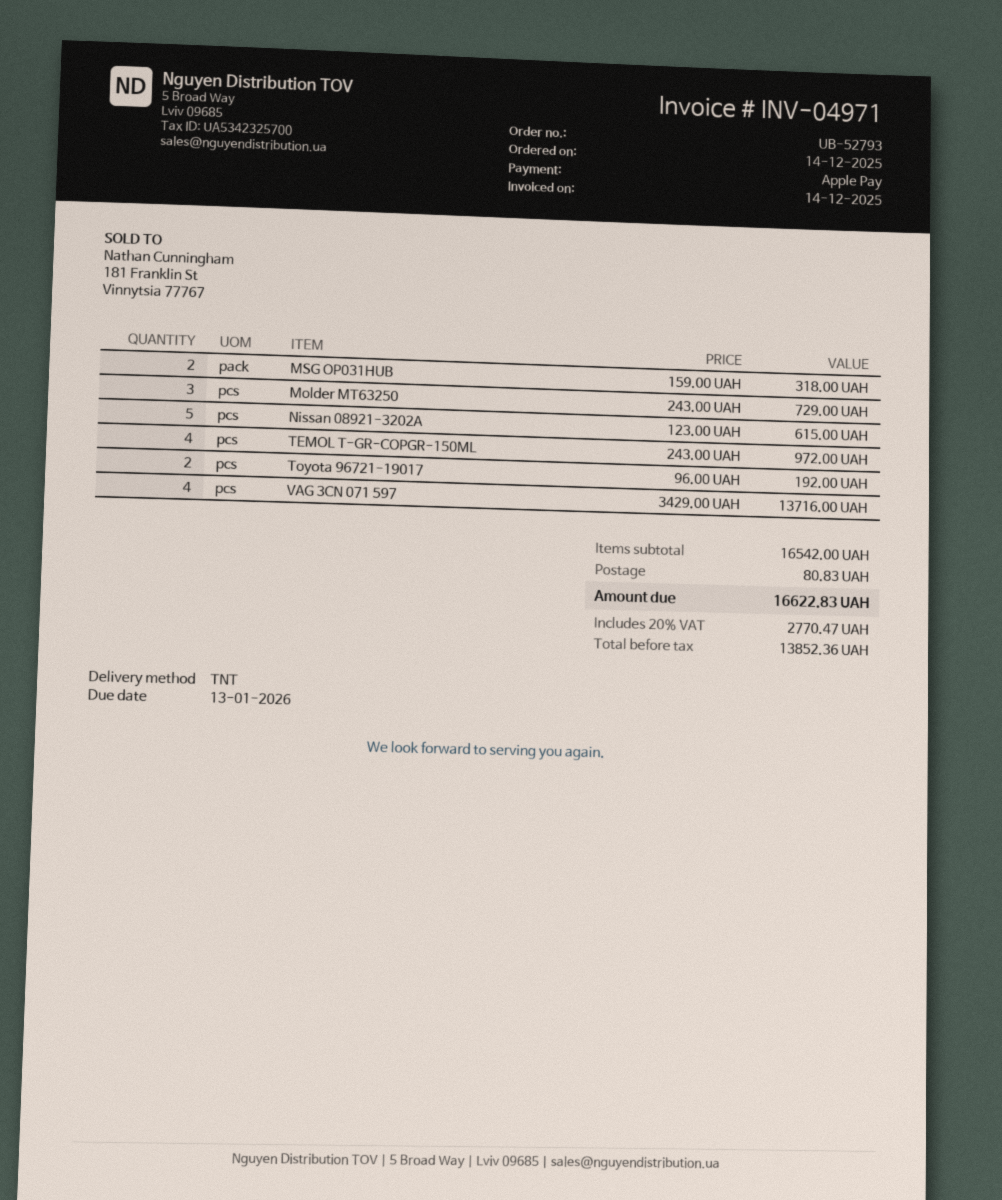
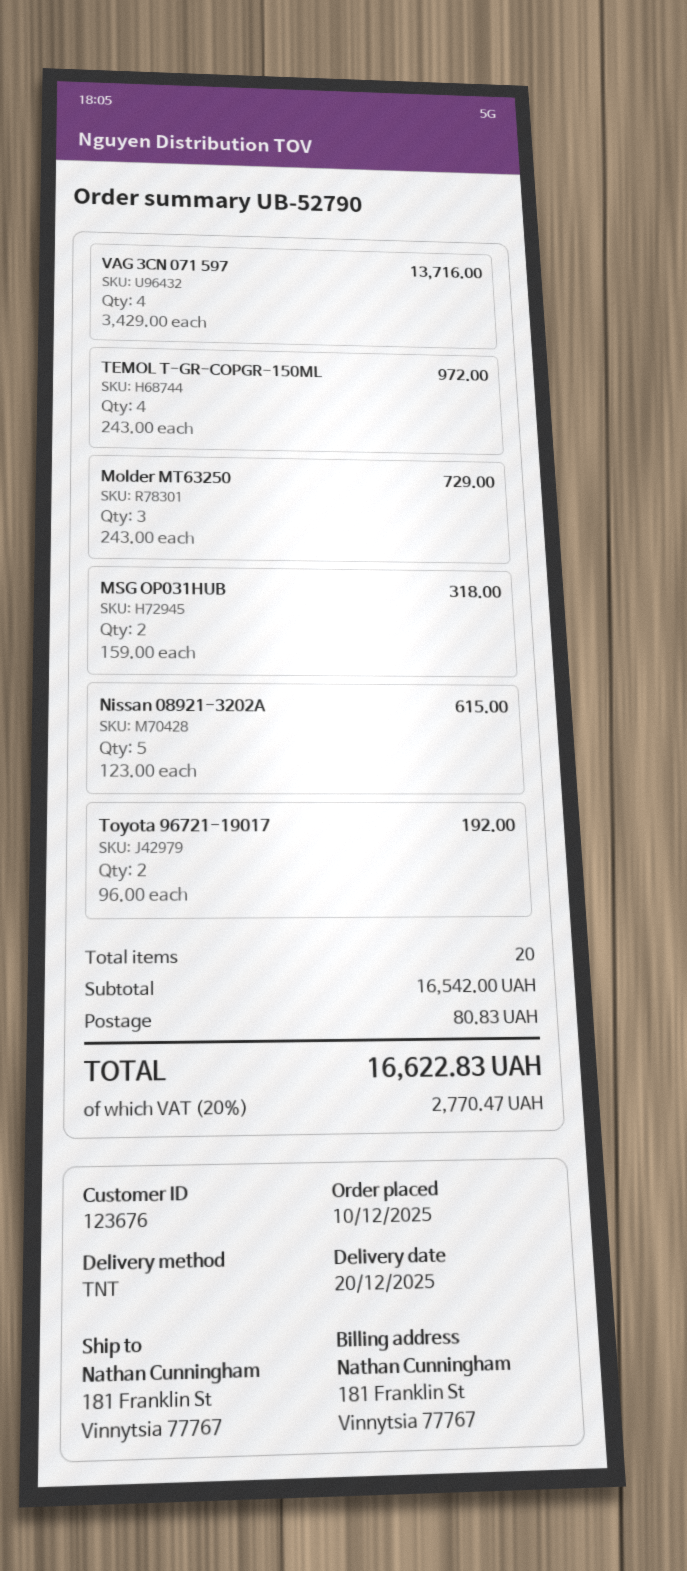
order number: UB-52793 -> UB-52790
order date: 2025-12-14 -> 2025-12-10

